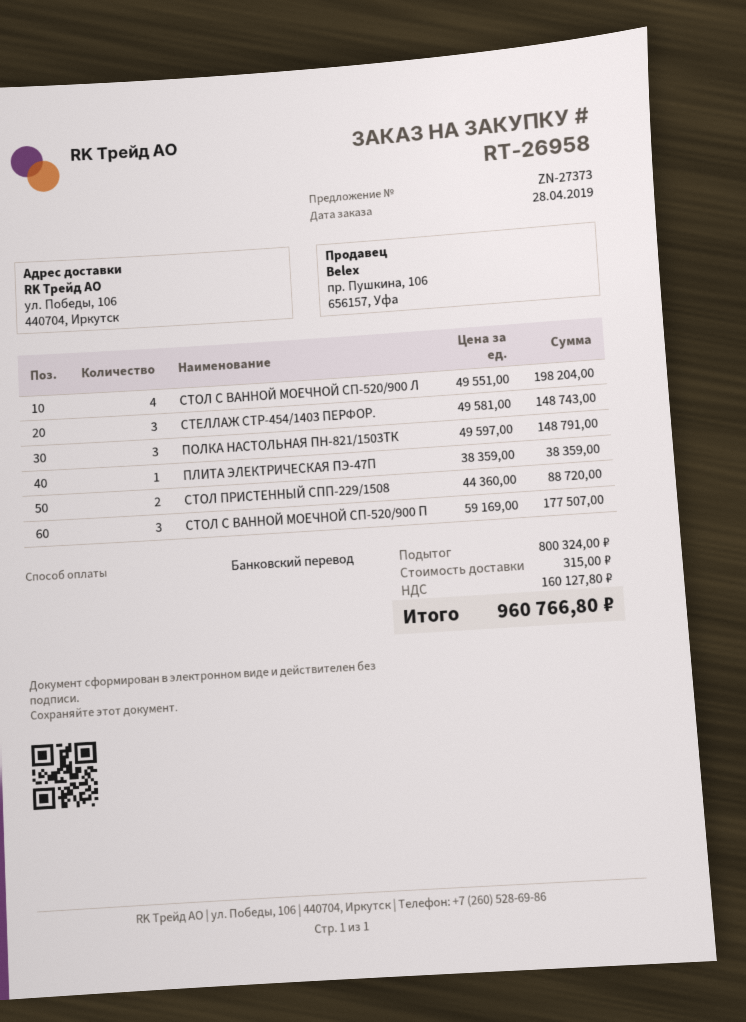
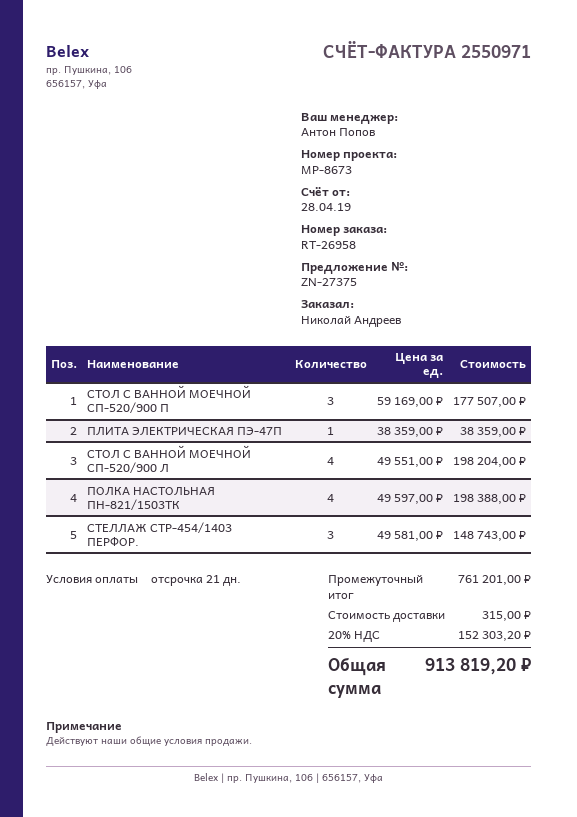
quote number: ZN-27373 -> ZN-27375
ПОЛКА НАСТОЛЬНАЯ ПН-821/1503ТК: 3 x 49597.00 = 148791.00 -> 4 x 49597.00 = 198388.00
СТОЛ ПРИСТЕННЫЙ СПП-229/1508: 2 x 44360.00 = 88720.00 -> none
subtotal: 800324.00 -> 761201.00
tax: 160127.80 -> 152303.20
total: 960766.80 -> 913819.20

